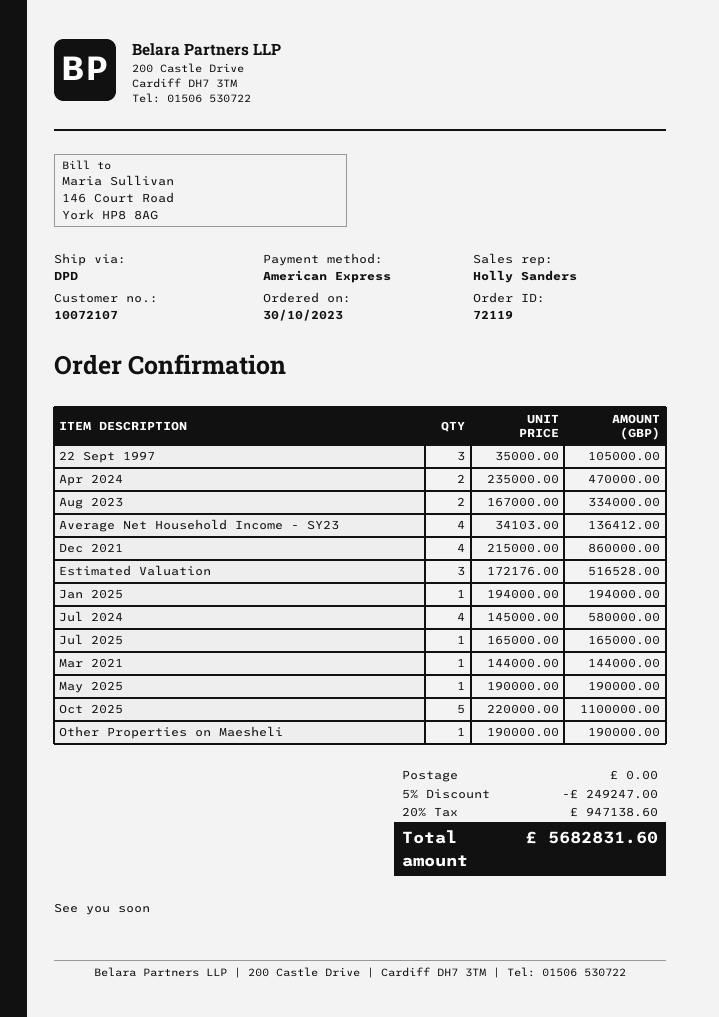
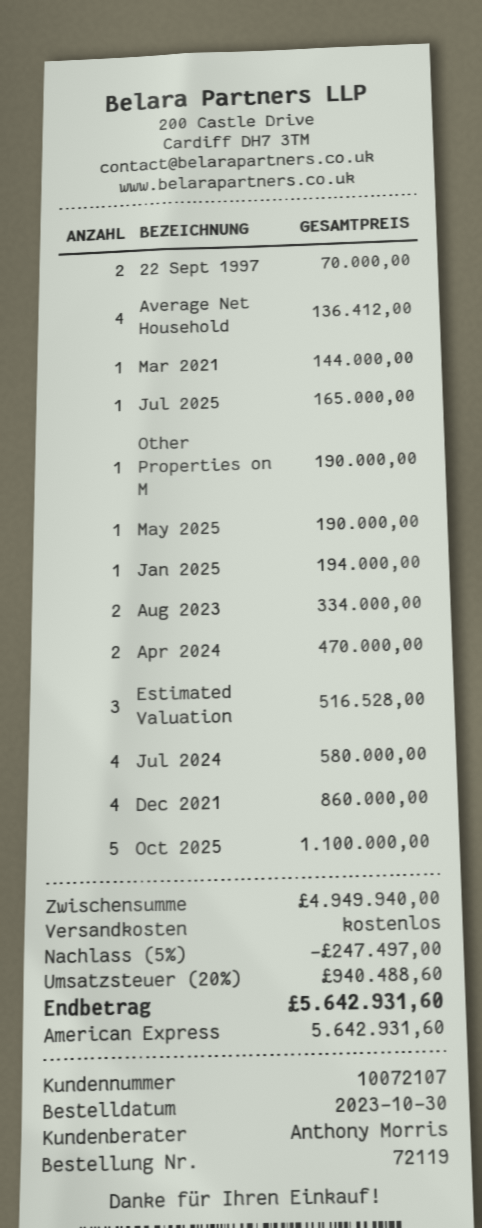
sales rep: Holly Sanders -> Anthony Morris
22 Sept 1997: 3 for 105000.00 -> 2 for 70000.00
discount: 5% = 249247.00 -> 5% = 247497.00
tax: 20% = 947138.60 -> 20% = 940488.60
total: 5682831.60 -> 5642931.60

